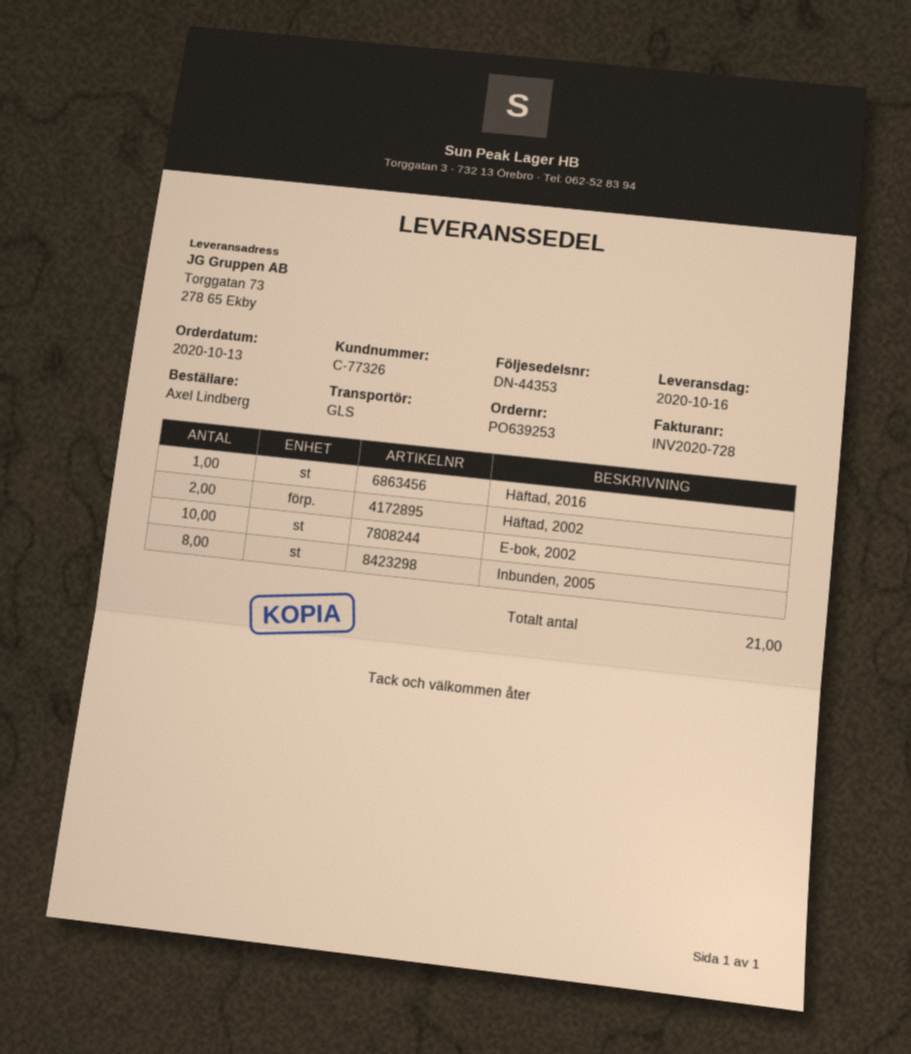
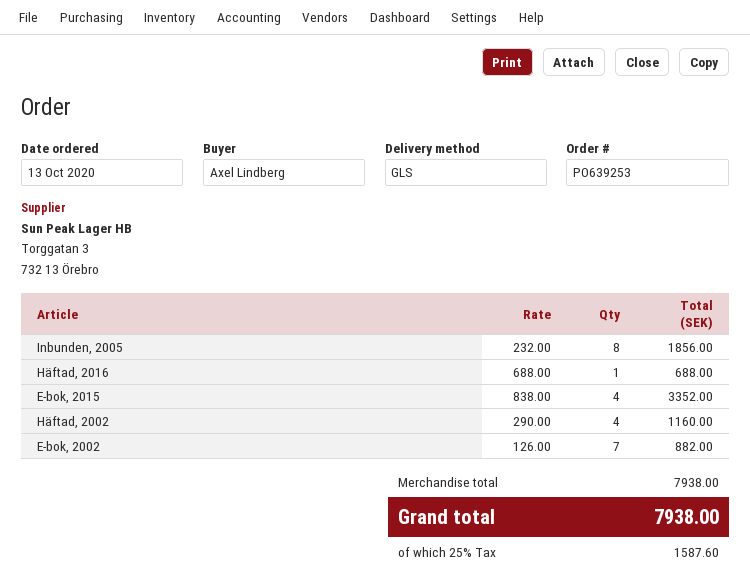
Häftad, 2002: 2 -> 4
E-bok, 2002: 10 -> 7
E-bok, 2015: none -> 4

